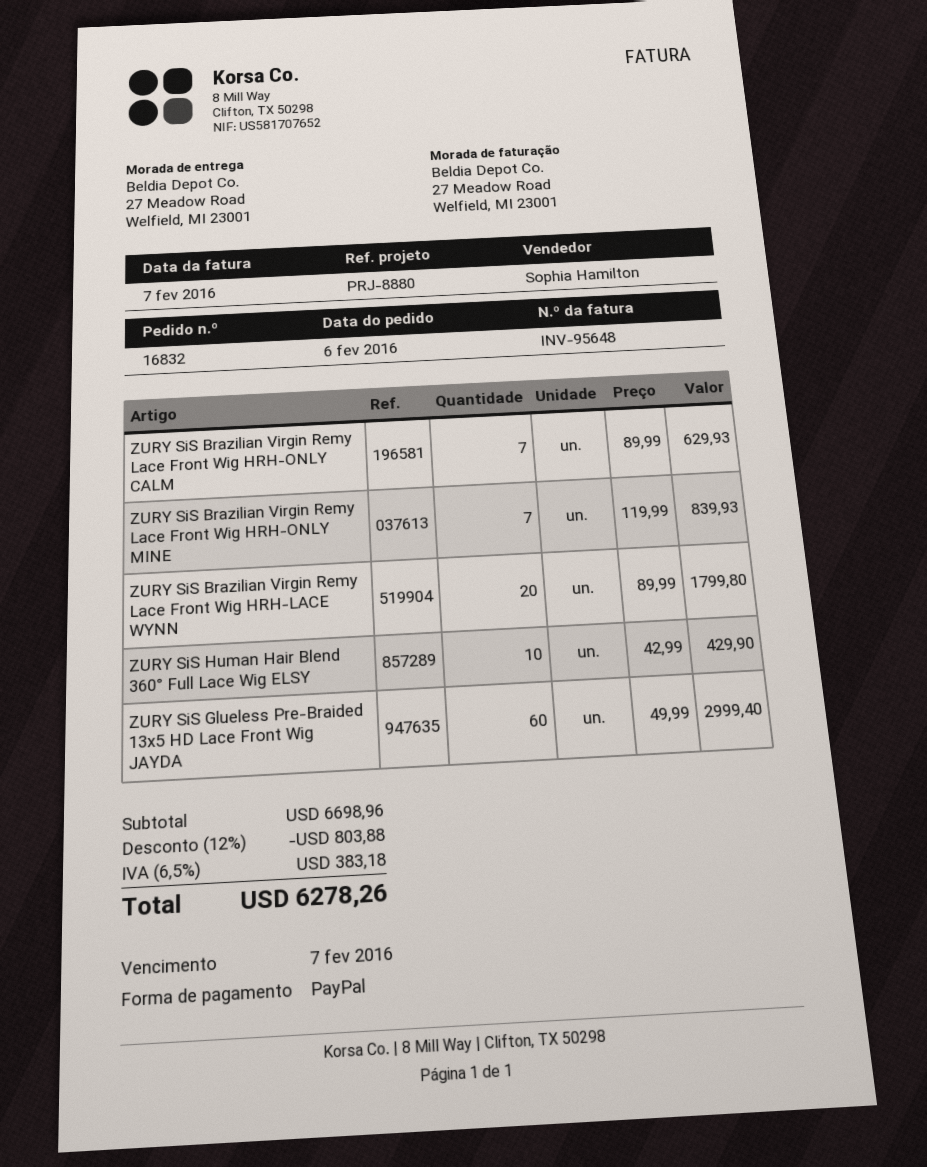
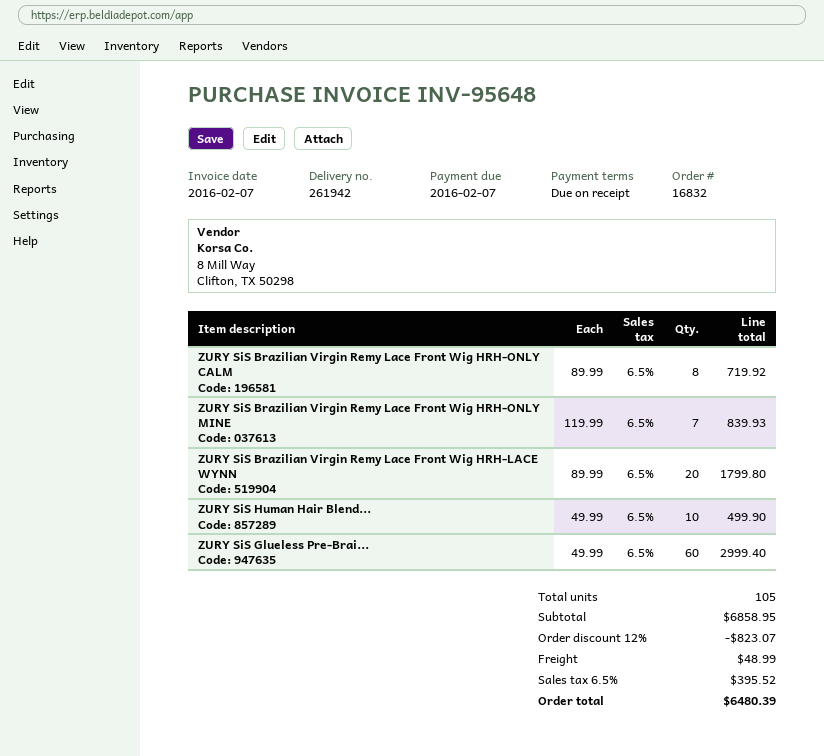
ZURY SiS Brazilian Virgin Remy Lace Front Wig HRH-ONLY CALM: 7 x 89.99 = 629.93 -> 8 x 89.99 = 719.92
ZURY SiS Human Hair Blend 360° Full Lace Wig ELSY: 10 x 42.99 = 429.90 -> 10 x 49.99 = 499.90
subtotal: 6698.96 -> 6858.95
discount: 12% = 803.88 -> 12% = 823.07
shipping: none -> 48.99
tax: 6.5% = 383.18 -> 6.5% = 395.52
total: 6278.26 -> 6480.39

